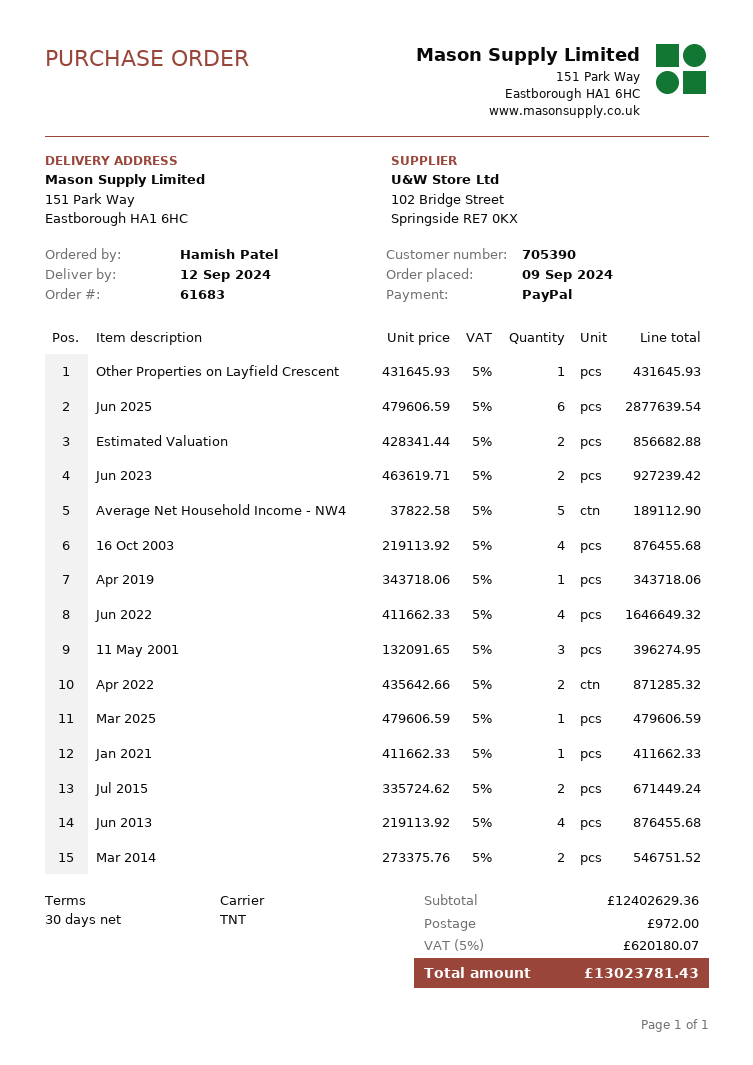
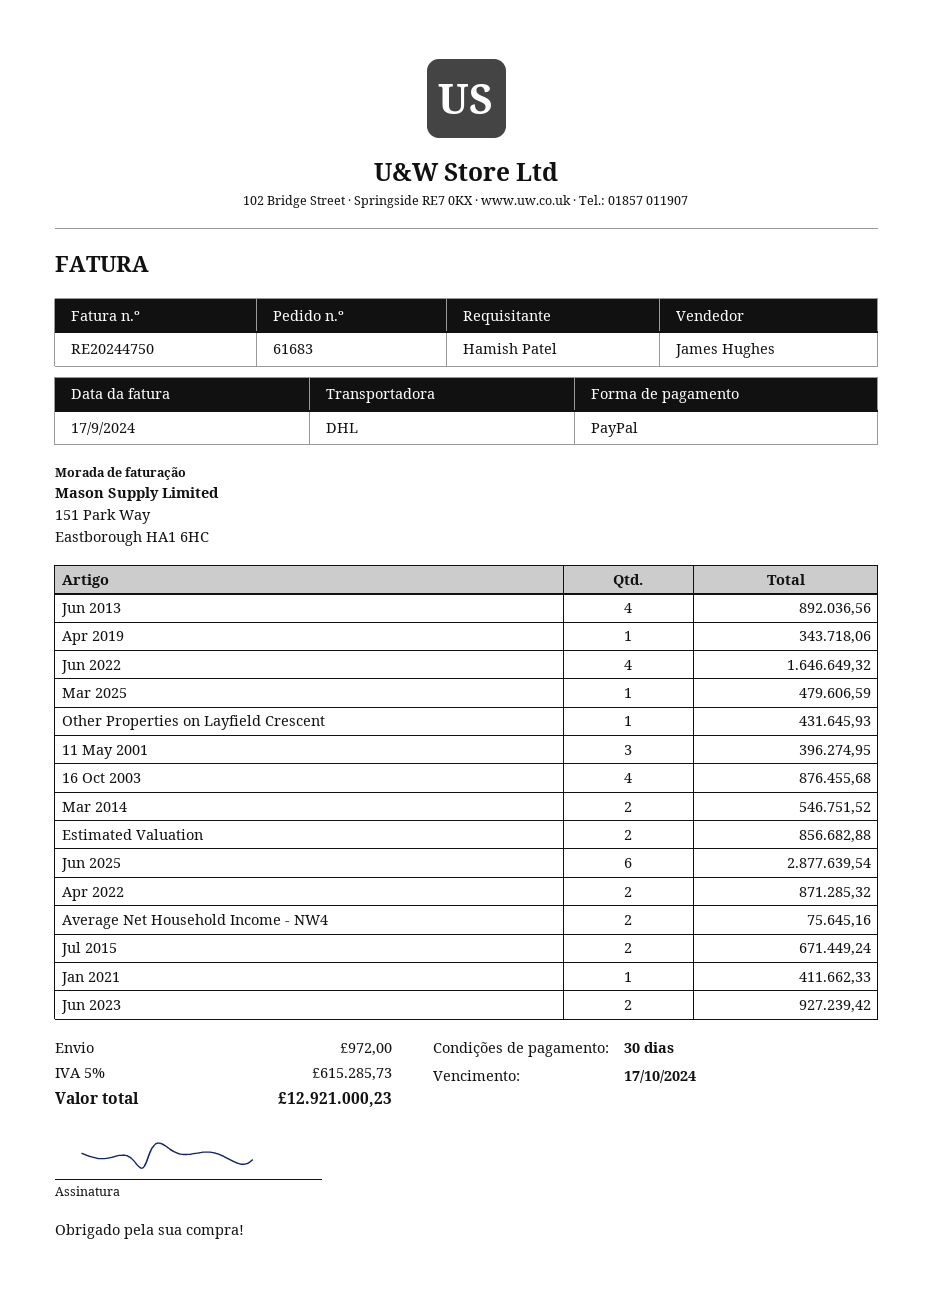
shipping method: TNT -> DHL
Average Net Household Income - NW4: 5 for 189112.90 -> 2 for 75645.16
Jun 2013: 4 for 876455.68 -> 4 for 892036.56
tax: 5% = 620180.07 -> 5% = 615285.73
total: 13023781.43 -> 12921000.23

